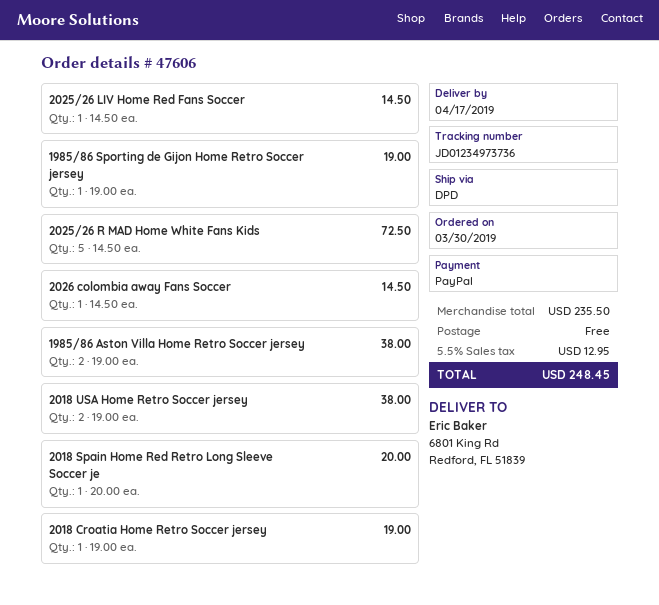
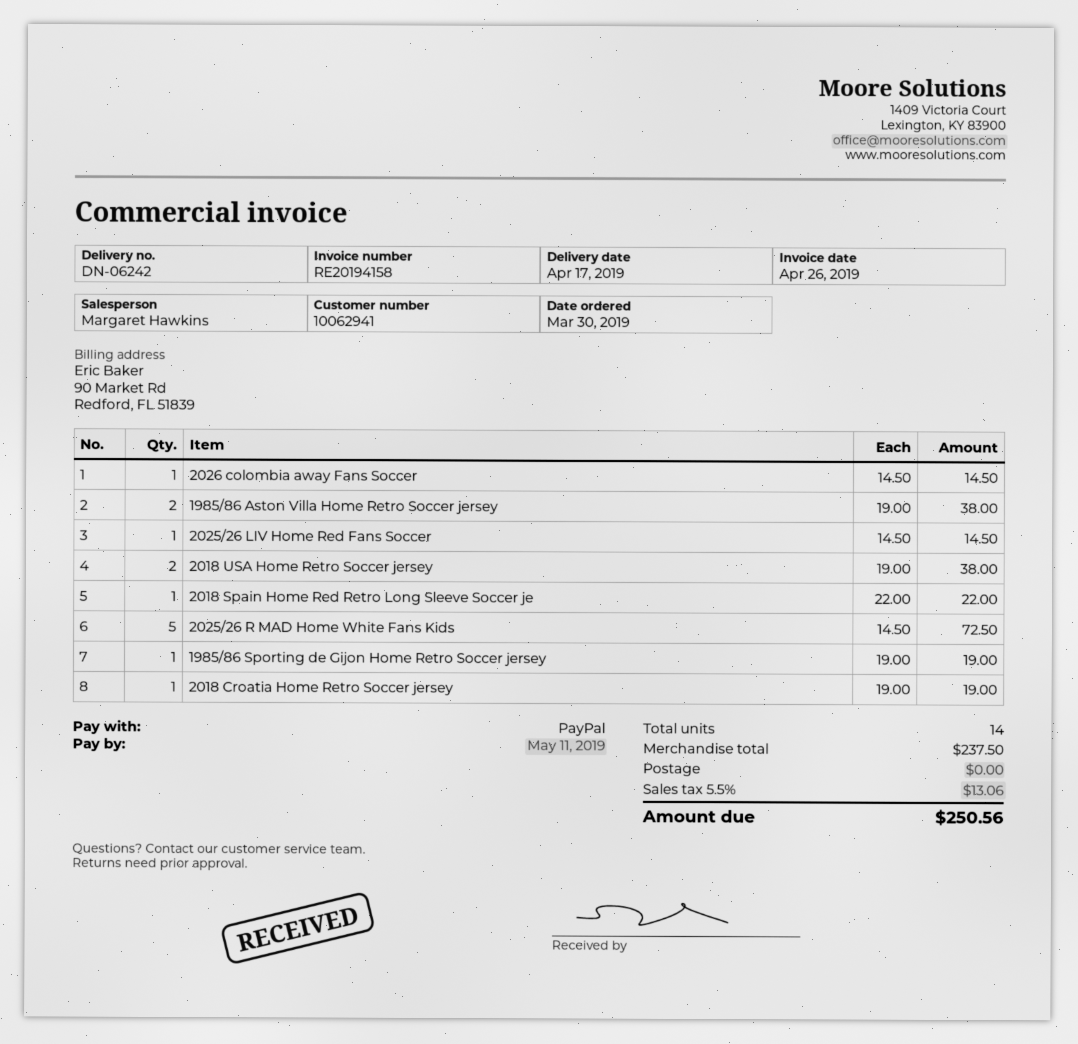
2018 Spain Home Red Retro Long Sleeve Soccer je: 1 x 20.00 = 20.00 -> 1 x 22.00 = 22.00
subtotal: 235.50 -> 237.50
tax: 5.5% = 12.95 -> 5.5% = 13.06
total: 248.45 -> 250.56

